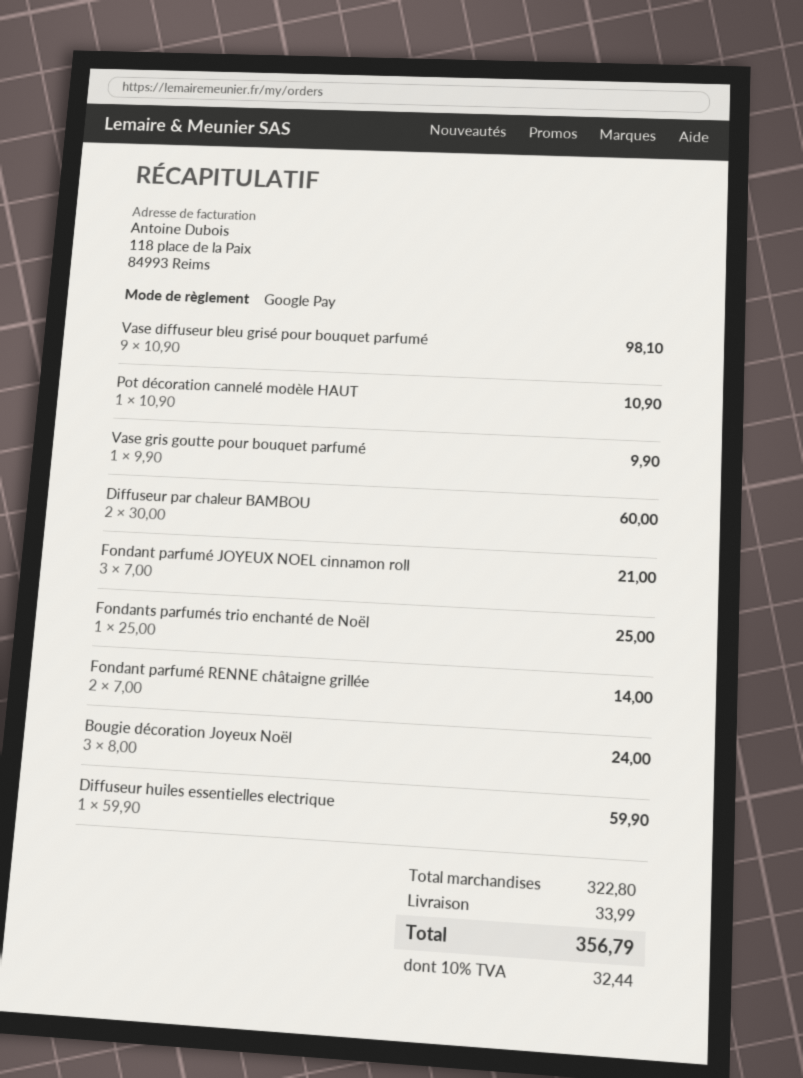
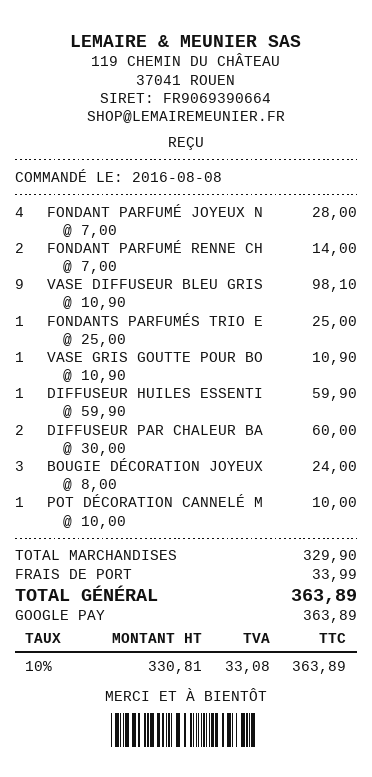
Pot décoration cannelé modèle HAUT: 1 x 10.90 = 10.90 -> 1 x 10.00 = 10.00
Vase gris goutte pour bouquet parfumé: 1 x 9.90 = 9.90 -> 1 x 10.90 = 10.90
Fondant parfumé JOYEUX NOEL cinnamon roll: 3 x 7.00 = 21.00 -> 4 x 7.00 = 28.00
subtotal: 322.80 -> 329.90
tax: 10% = 32.44 -> 10% = 33.08
total: 356.79 -> 363.89

